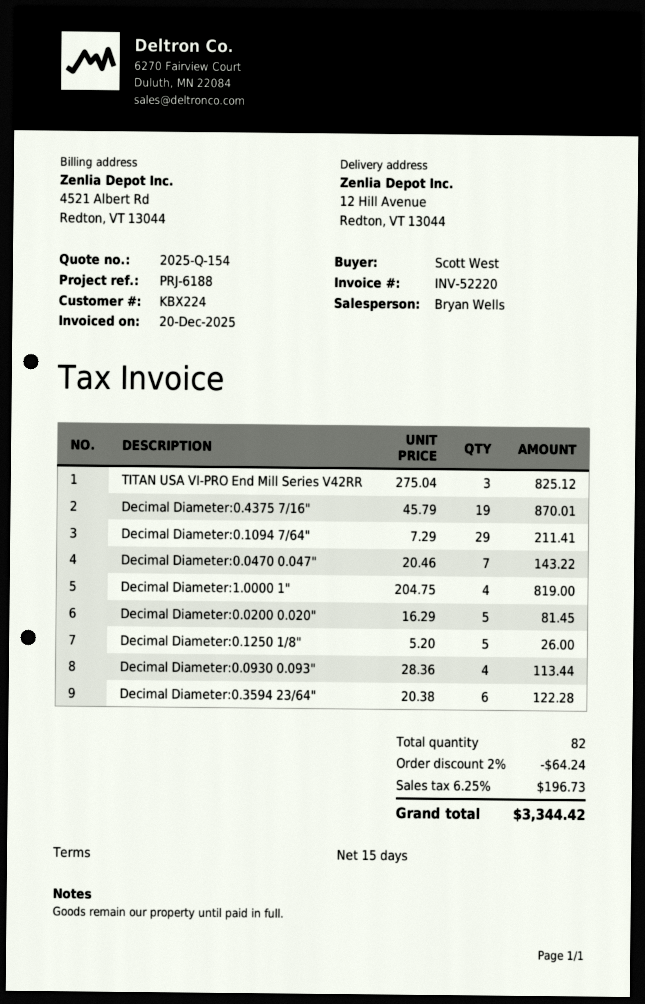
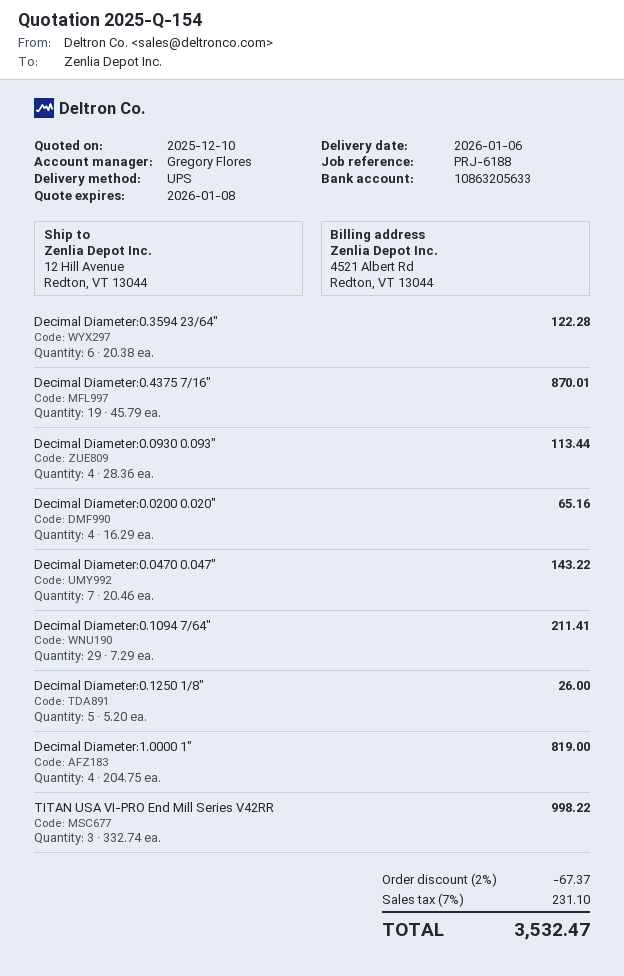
sales rep: Bryan Wells -> Gregory Flores
TITAN USA VI-PRO End Mill Series V42RR: 3 x 275.04 = 825.12 -> 3 x 332.74 = 998.22
Decimal Diameter:0.0200 0.020": 5 x 16.29 = 81.45 -> 4 x 16.29 = 65.16
discount: 2% = 64.24 -> 2% = 67.37
tax: 6.25% = 196.73 -> 7% = 231.10
total: 3344.42 -> 3532.47

